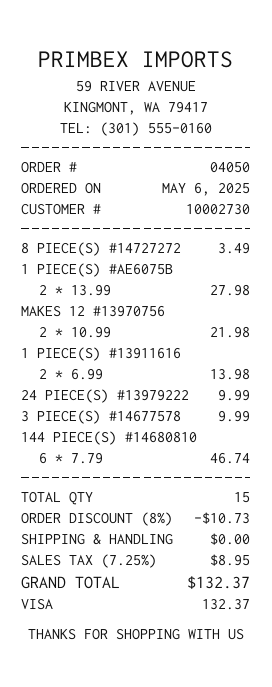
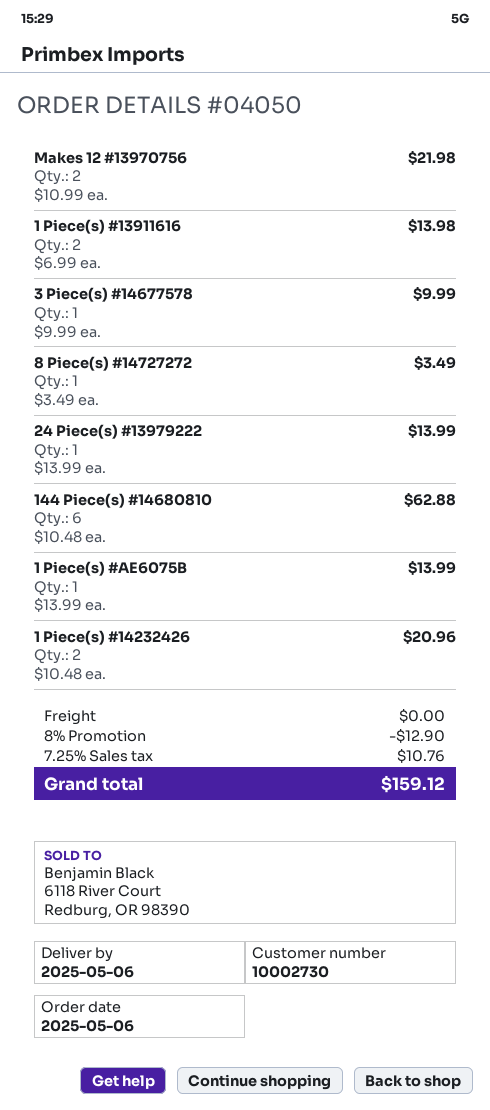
1 PIECE(S) #AE6075B: 2 x 13.99 = 27.98 -> 1 x 13.99 = 13.99
24 PIECE(S) #13979222: 1 x 9.99 = 9.99 -> 1 x 13.99 = 13.99
144 PIECE(S) #14680810: 6 x 7.79 = 46.74 -> 6 x 10.48 = 62.88
1 Piece(s) #14232426: none -> 2 x 10.48 = 20.96
discount: 8% = 10.73 -> 8% = 12.90
tax: 7.25% = 8.95 -> 7.25% = 10.76
total: 132.37 -> 159.12

